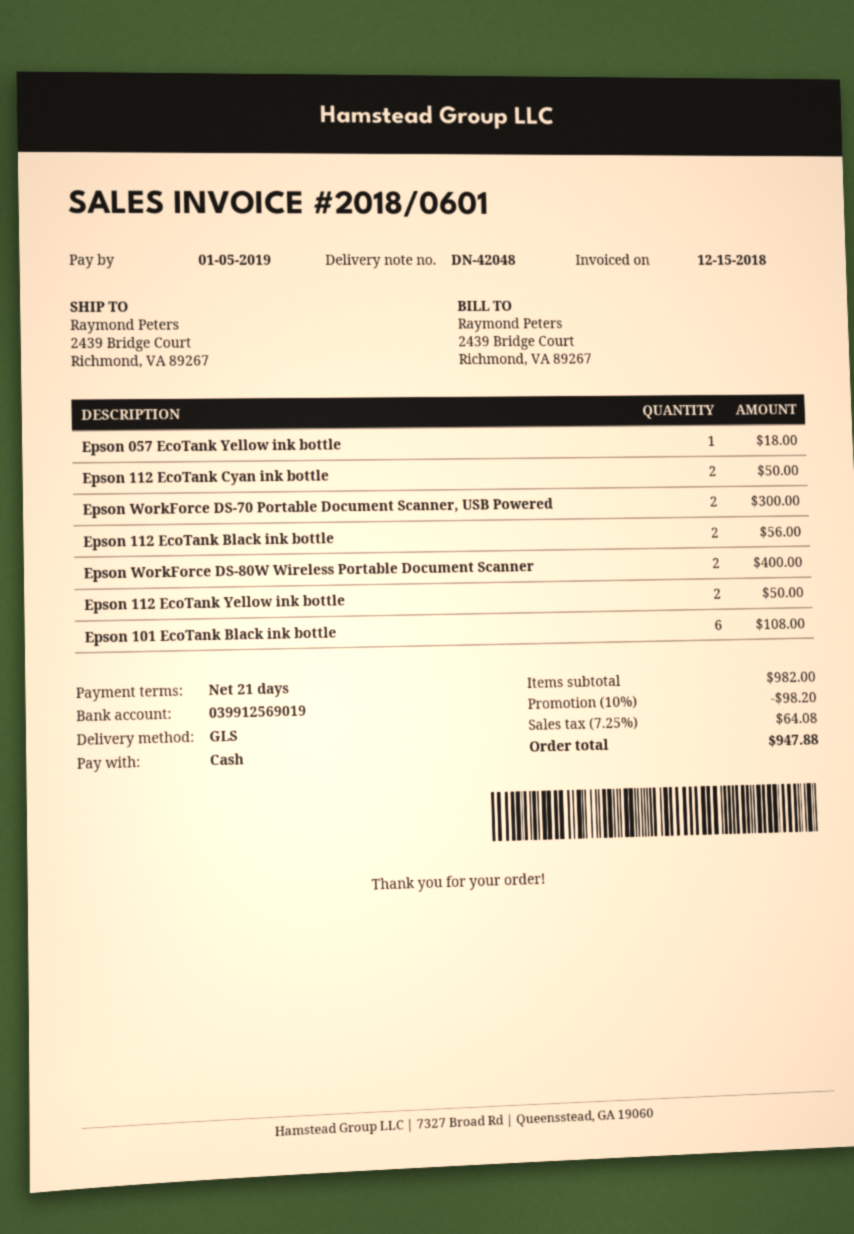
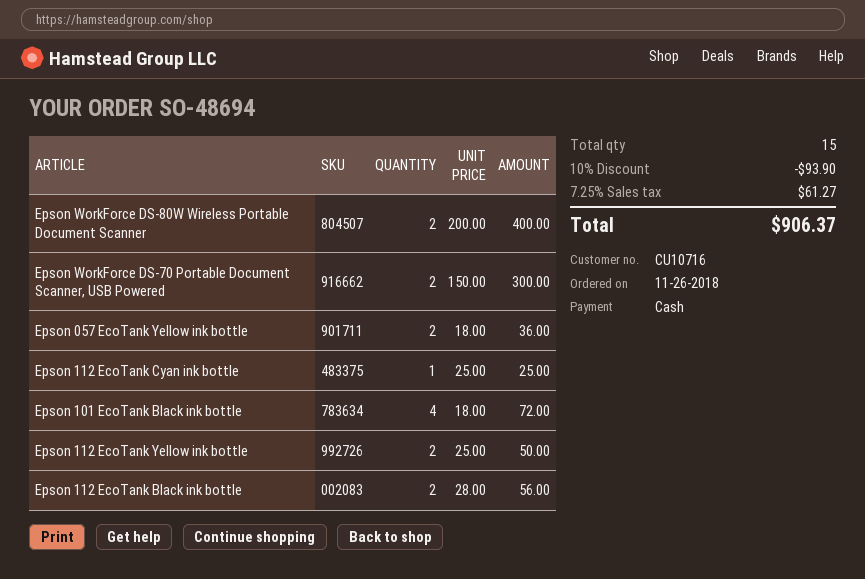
Epson 057 EcoTank Yellow ink bottle: 1 for 18.00 -> 2 for 36.00
Epson 112 EcoTank Cyan ink bottle: 2 for 50.00 -> 1 for 25.00
Epson 101 EcoTank Black ink bottle: 6 for 108.00 -> 4 for 72.00
discount: 10% = 98.20 -> 10% = 93.90
tax: 7.25% = 64.08 -> 7.25% = 61.27
total: 947.88 -> 906.37

